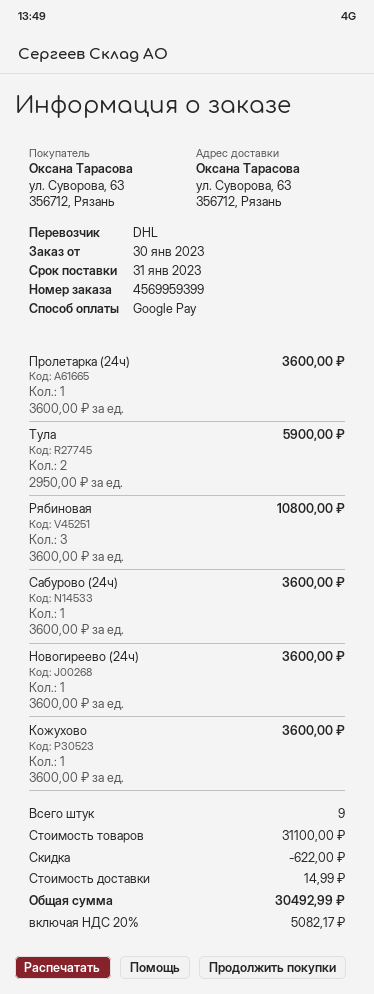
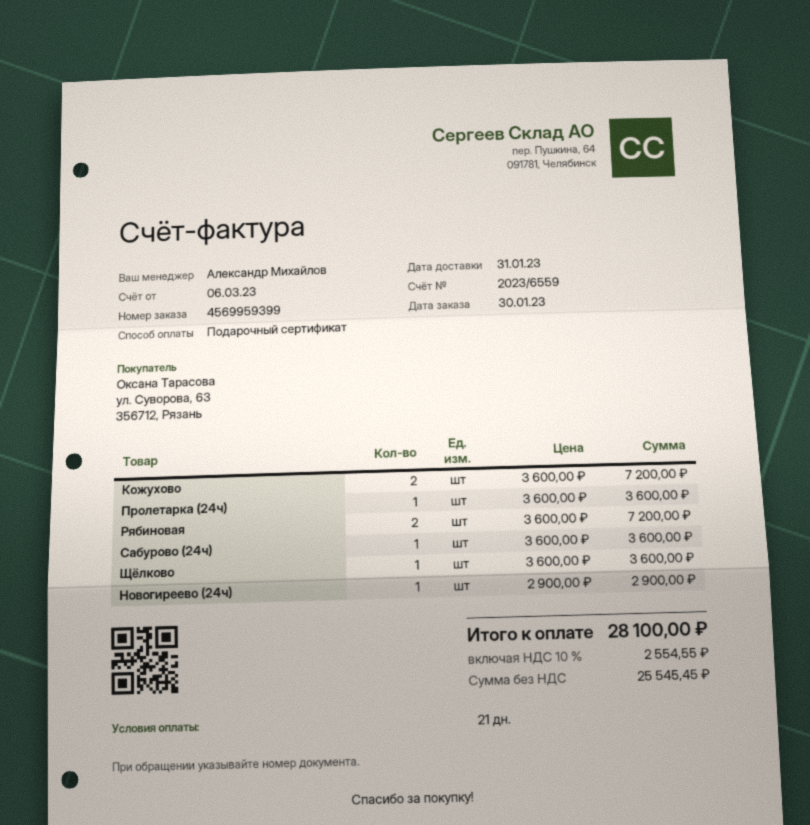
payment method: Google Pay -> gift card
Тула: 2 x 2950.00 = 5900.00 -> none
Рябиновая: 3 x 3600.00 = 10800.00 -> 2 x 3600.00 = 7200.00
Новогиреево (24ч): 1 x 3600.00 = 3600.00 -> 1 x 2900.00 = 2900.00
Кожухово: 1 x 3600.00 = 3600.00 -> 2 x 3600.00 = 7200.00
Щёлково: none -> 1 x 3600.00 = 3600.00
discount: 622.00 -> none
shipping: 14.99 -> none
tax: 20% = 5082.17 -> 10% = 2554.55
total: 30492.99 -> 28100.00

